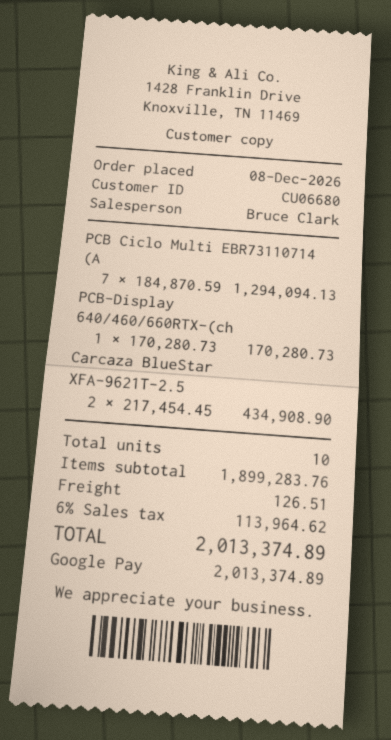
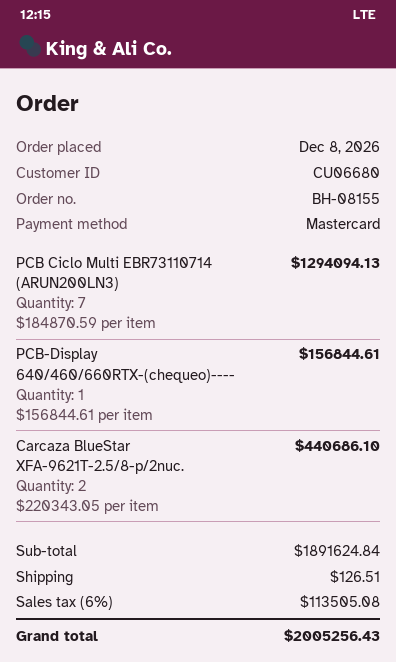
payment method: Google Pay -> Mastercard
PCB-Display 640/460/660RTX-(ch: 1 x 170280.73 = 170280.73 -> 1 x 156844.61 = 156844.61
Carcaza BlueStar XFA-9621T-2.5: 2 x 217454.45 = 434908.90 -> 2 x 220343.05 = 440686.10
subtotal: 1899283.76 -> 1891624.84
tax: 6% = 113964.62 -> 6% = 113505.08
total: 2013374.89 -> 2005256.43

